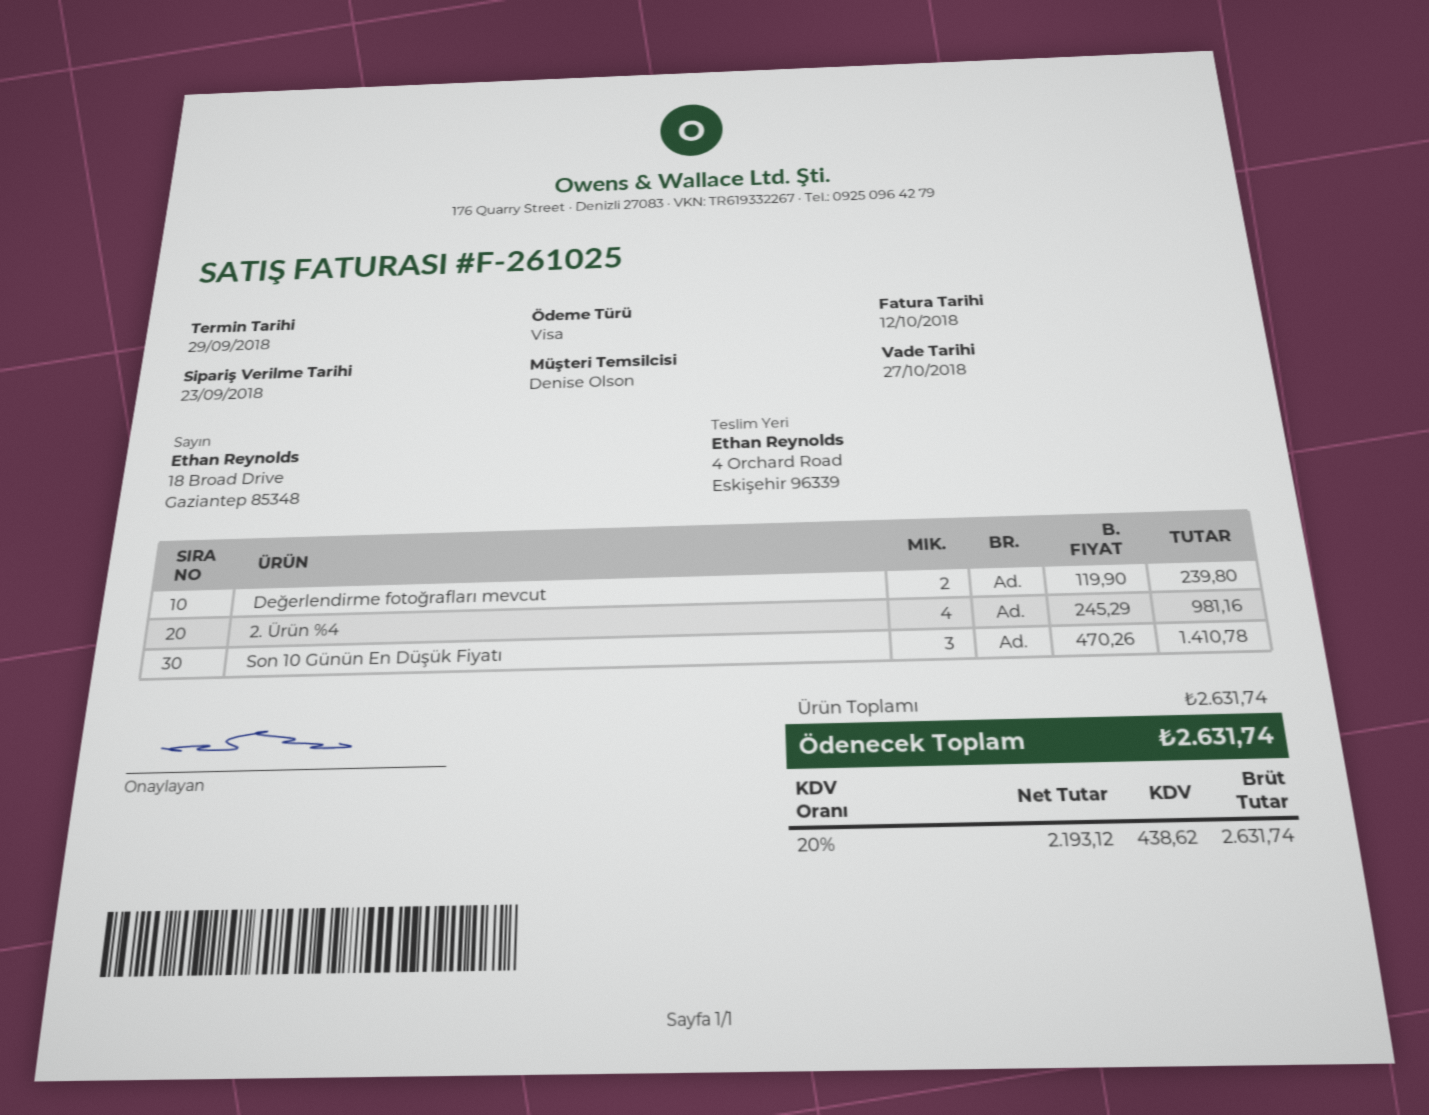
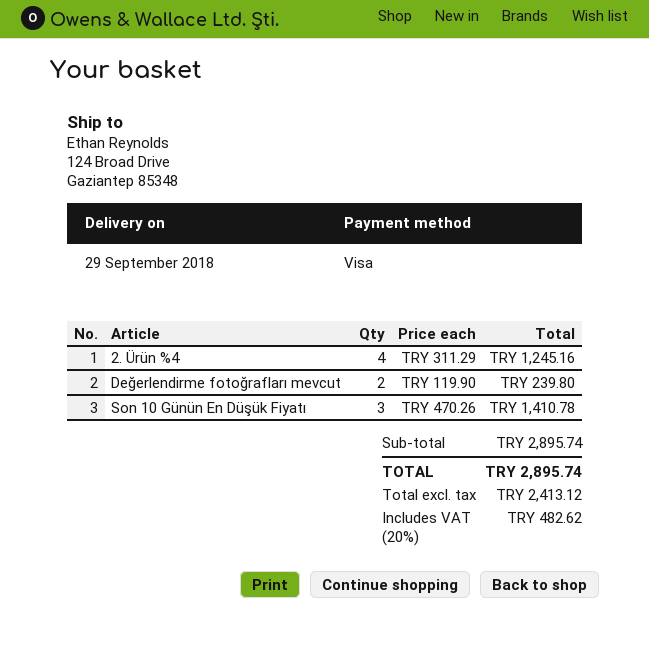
ship to: 4 Orchard Road, Eskişehir 96339 -> 124 Broad Drive, Gaziantep 85348
2. Ürün %4: 4 x 245.29 = 981.16 -> 4 x 311.29 = 1245.16
subtotal: 2631.74 -> 2895.74
net: 2193.12 -> 2413.12
tax: 20% = 438.62 -> 20% = 482.62
total: 2631.74 -> 2895.74

